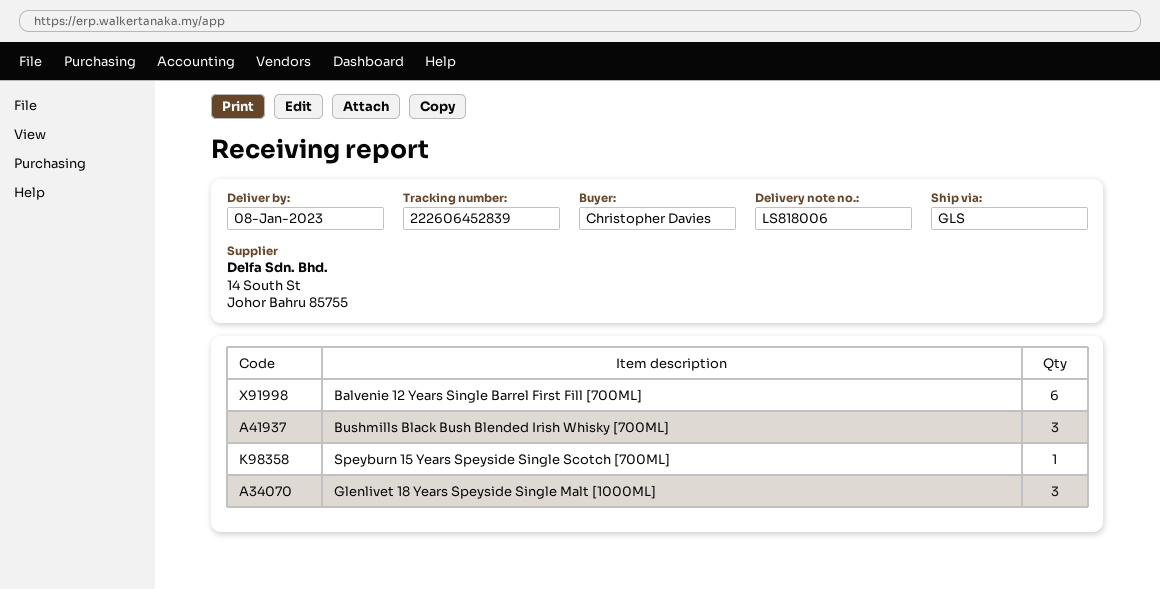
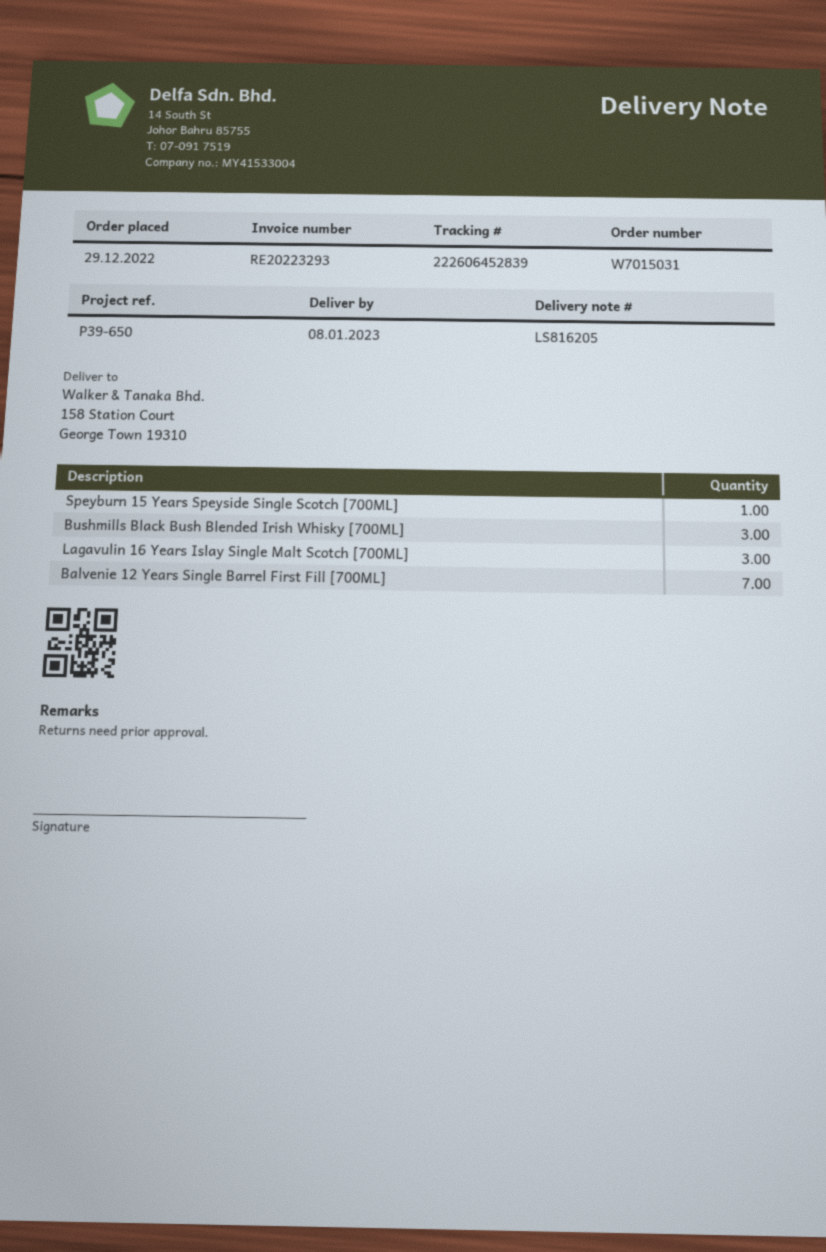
delivery note number: LS818006 -> LS816205
Balvenie 12 Years Single Barrel First Fill [700ML]: 6 -> 7
Glenlivet 18 Years Speyside Single Malt [1000ML]: 3 -> none
Lagavulin 16 Years Islay Single Malt Scotch [700ML]: none -> 3

